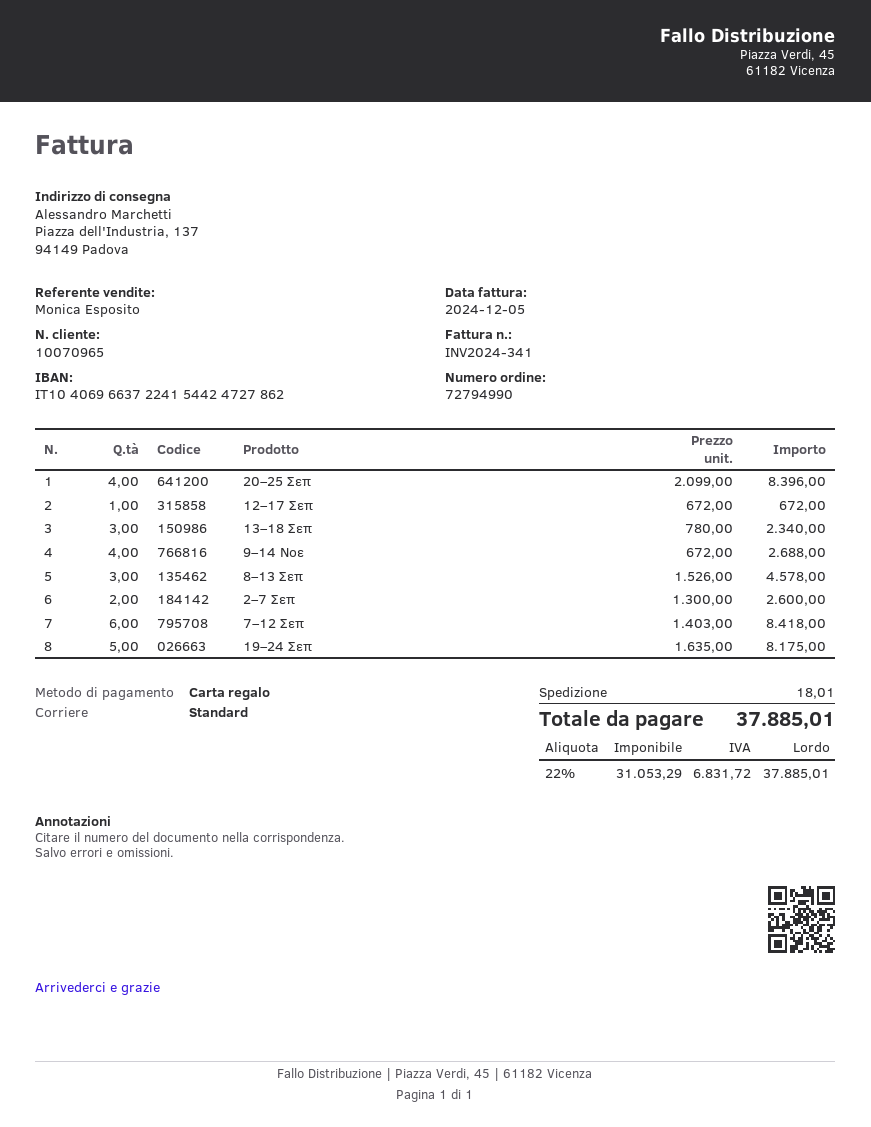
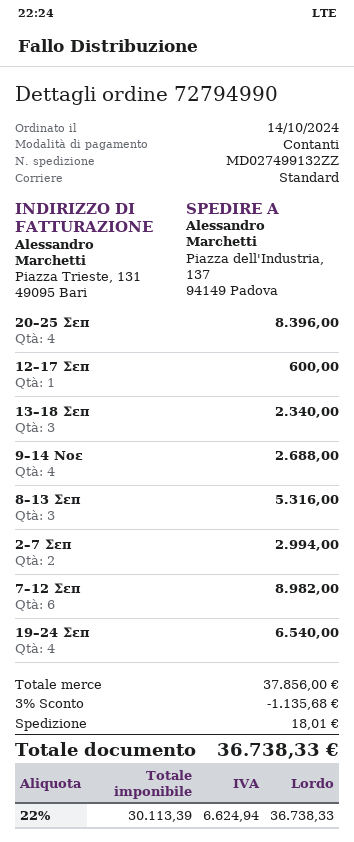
payment method: gift card -> cash
12–17 Σεπ: 1 for 672.00 -> 1 for 600.00
8–13 Σεπ: 3 for 4578.00 -> 3 for 5316.00
2–7 Σεπ: 2 for 2600.00 -> 2 for 2994.00
7–12 Σεπ: 6 for 8418.00 -> 6 for 8982.00
19–24 Σεπ: 5 for 8175.00 -> 4 for 6540.00
discount: none -> 3% = 1135.68
net: 31053.29 -> 30113.39
tax: 22% = 6831.72 -> 22% = 6624.94
total: 37885.01 -> 36738.33

